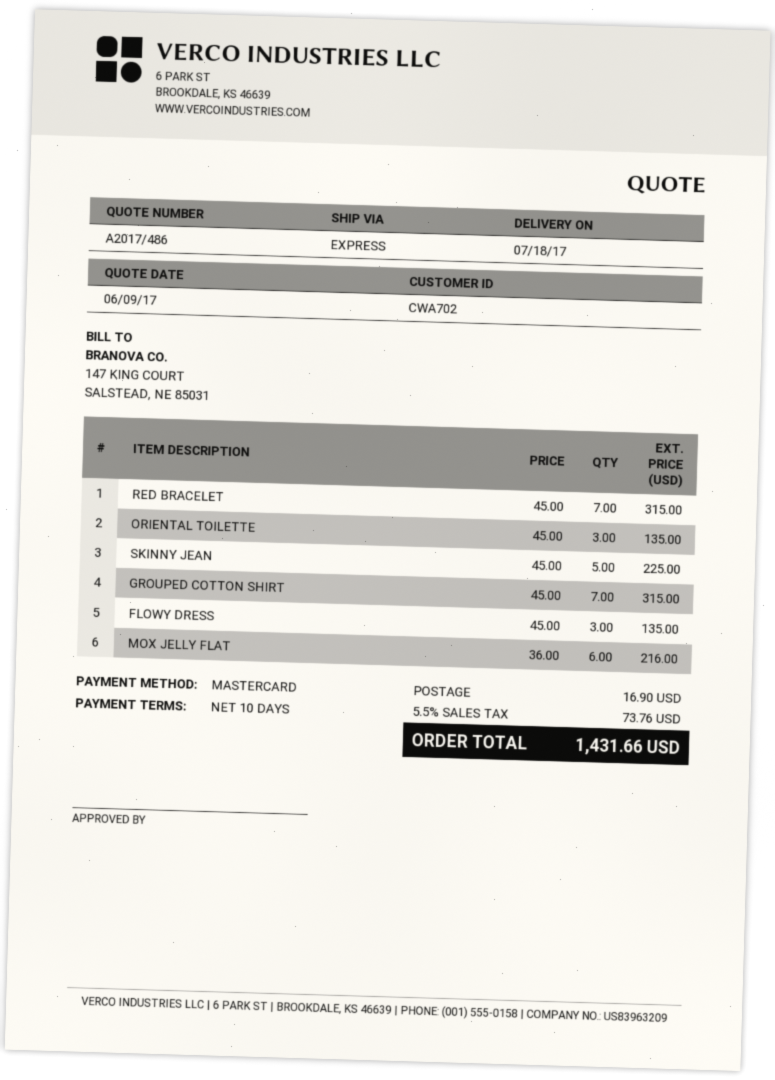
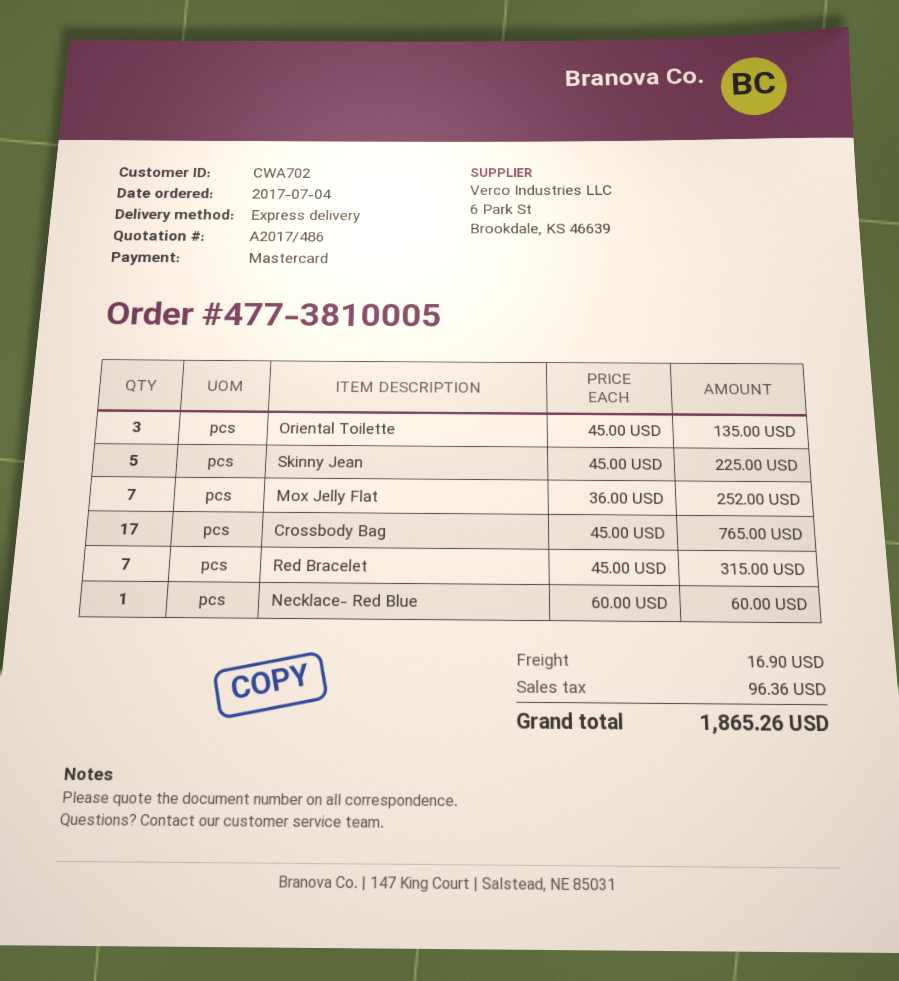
GROUPED COTTON SHIRT: 7 x 45.00 = 315.00 -> none
FLOWY DRESS: 3 x 45.00 = 135.00 -> none
MOX JELLY FLAT: 6 x 36.00 = 216.00 -> 7 x 36.00 = 252.00
Crossbody Bag: none -> 17 x 45.00 = 765.00
Necklace- Red Blue: none -> 1 x 60.00 = 60.00
tax: 73.76 -> 96.36
total: 1431.66 -> 1865.26

